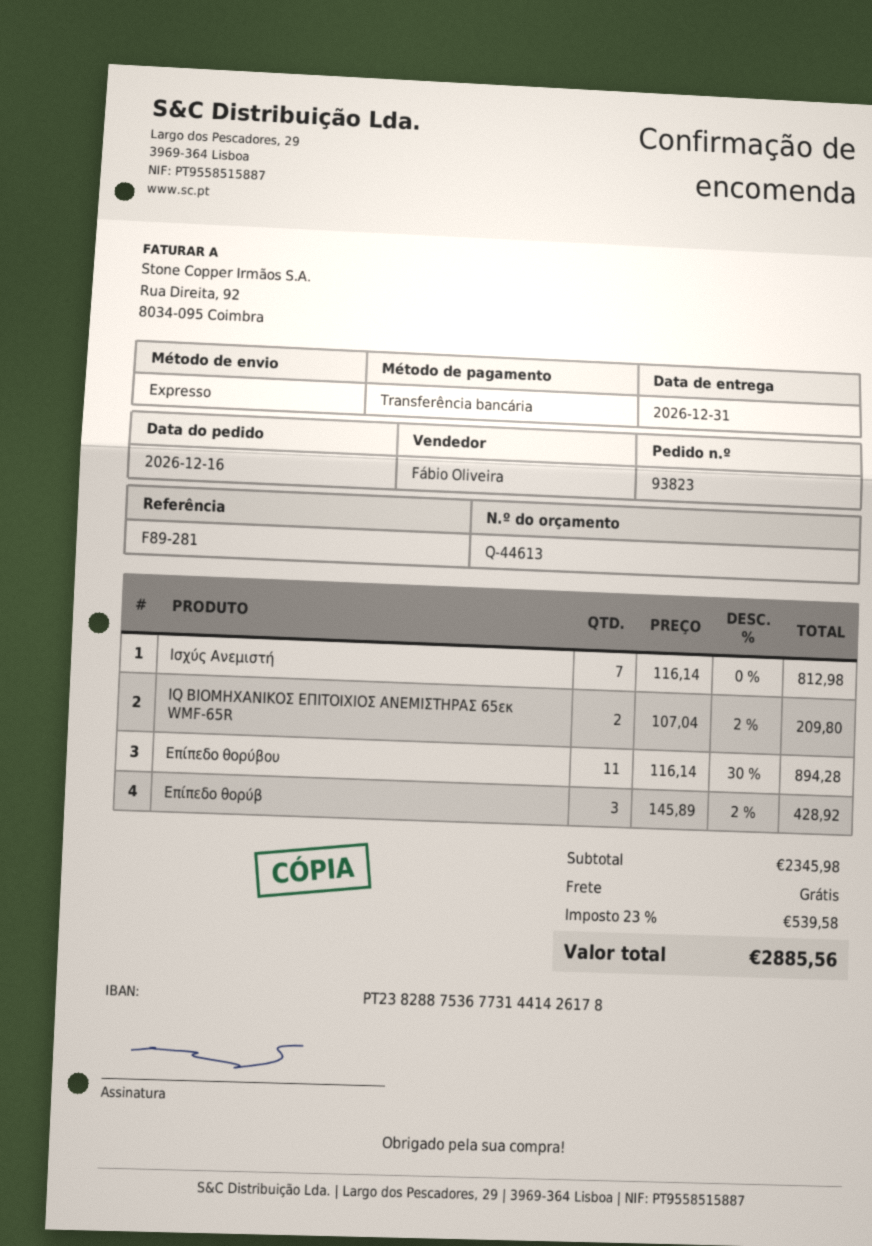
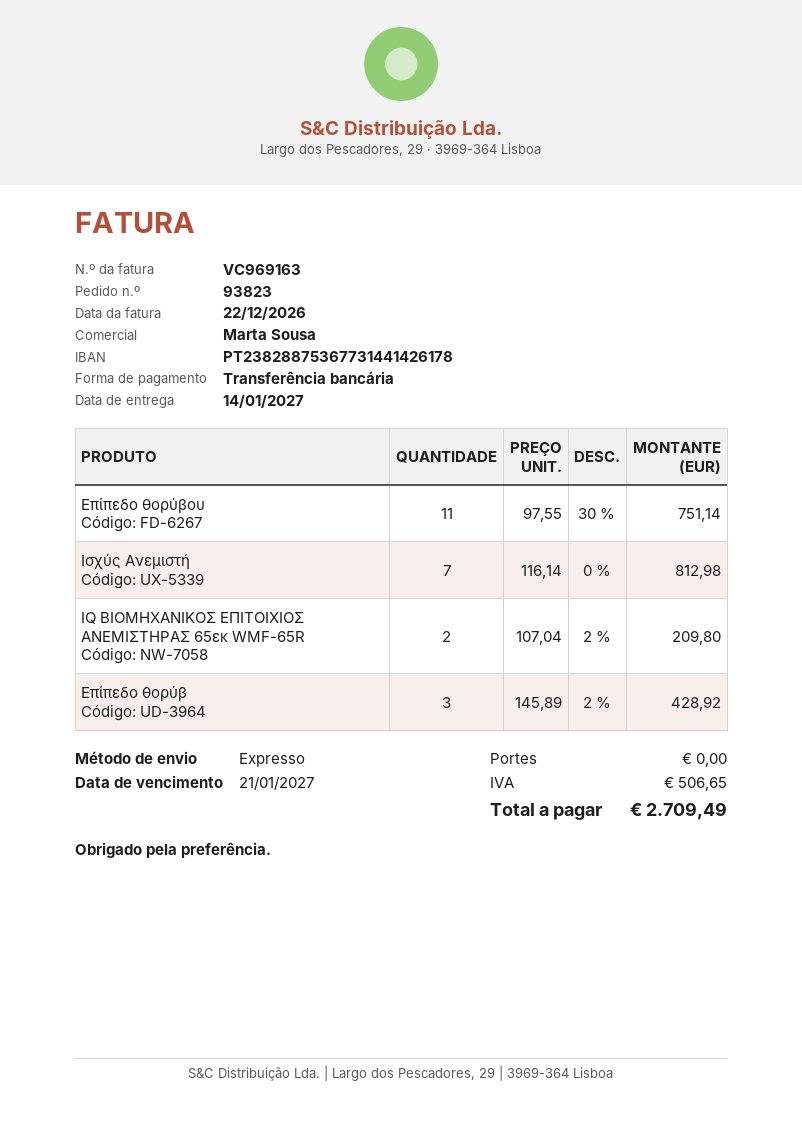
delivery date: 2026-12-31 -> 2027-01-14
sales rep: Fábio Oliveira -> Marta Sousa
Επίπεδο θορύβου: 11 x 116.14 - 30% = 894.28 -> 11 x 97.55 - 30% = 751.14
tax: 539.58 -> 506.65
total: 2885.56 -> 2709.49

